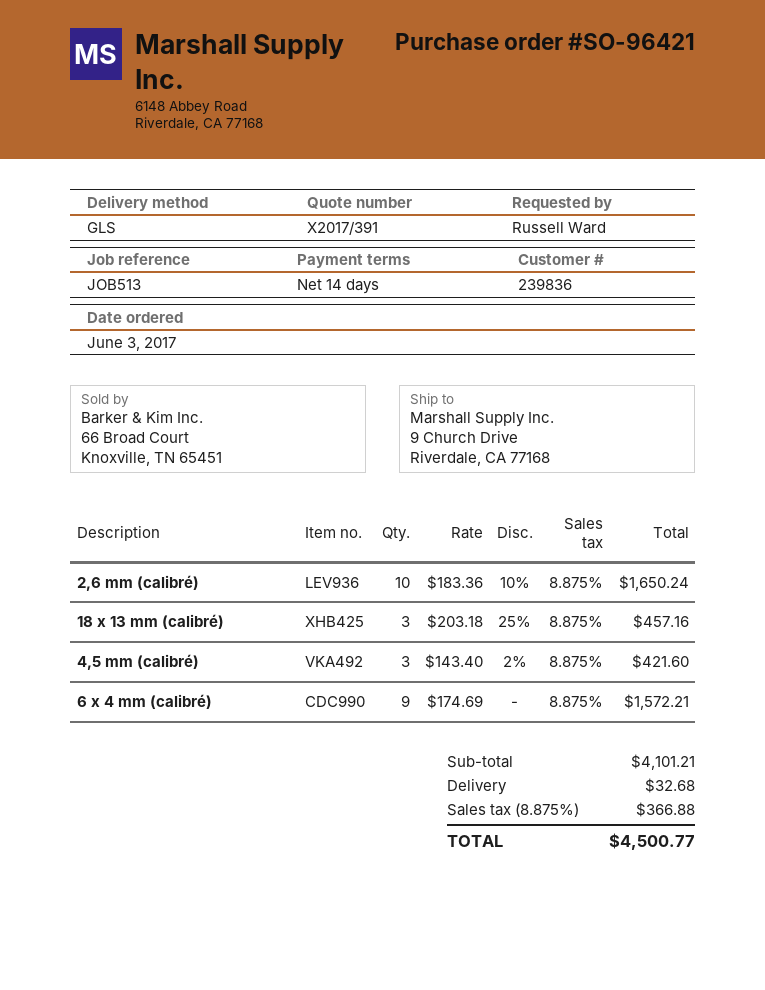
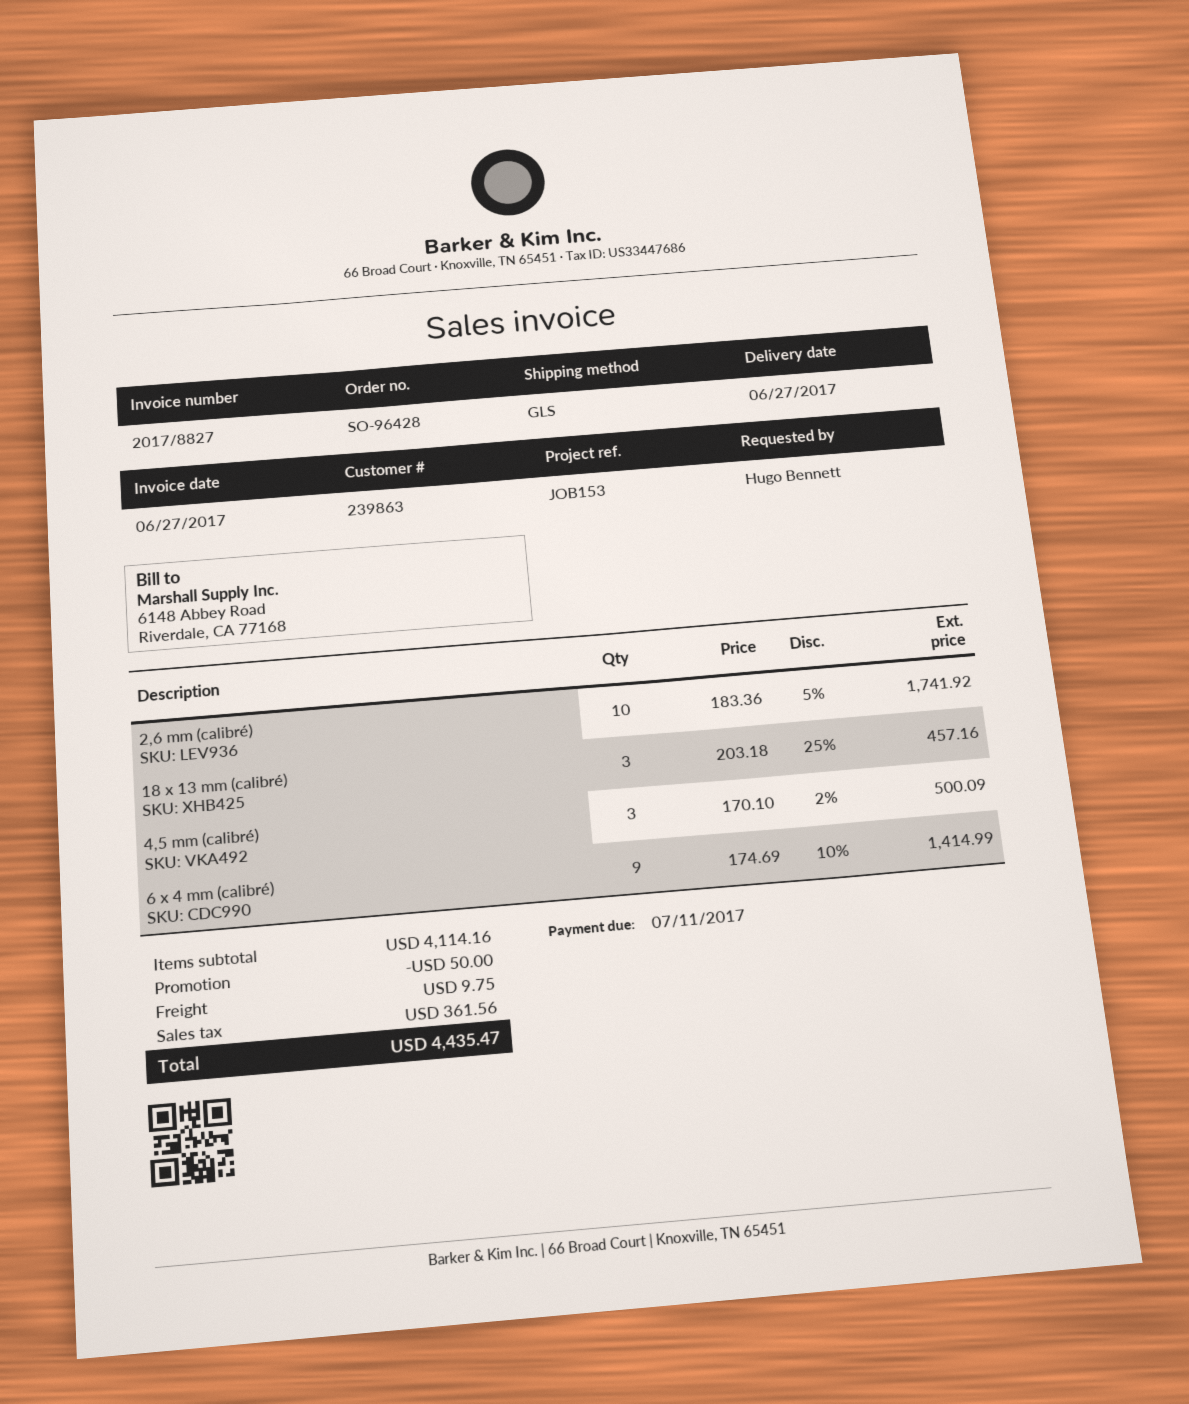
order number: SO-96421 -> SO-96428
customer number: 239836 -> 239863
reference: JOB513 -> JOB153
ordered by: Russell Ward -> Hugo Bennett
2,6 mm (calibré): 10 x 183.36 - 10% = 1650.24 -> 10 x 183.36 - 5% = 1741.92
4,5 mm (calibré): 3 x 143.40 - 2% = 421.60 -> 3 x 170.10 - 2% = 500.09
6 x 4 mm (calibré): 9 x 174.69 = 1572.21 -> 9 x 174.69 - 10% = 1414.99
subtotal: 4101.21 -> 4114.16
discount: none -> 50.00
shipping: 32.68 -> 9.75
tax: 366.88 -> 361.56
total: 4500.77 -> 4435.47

